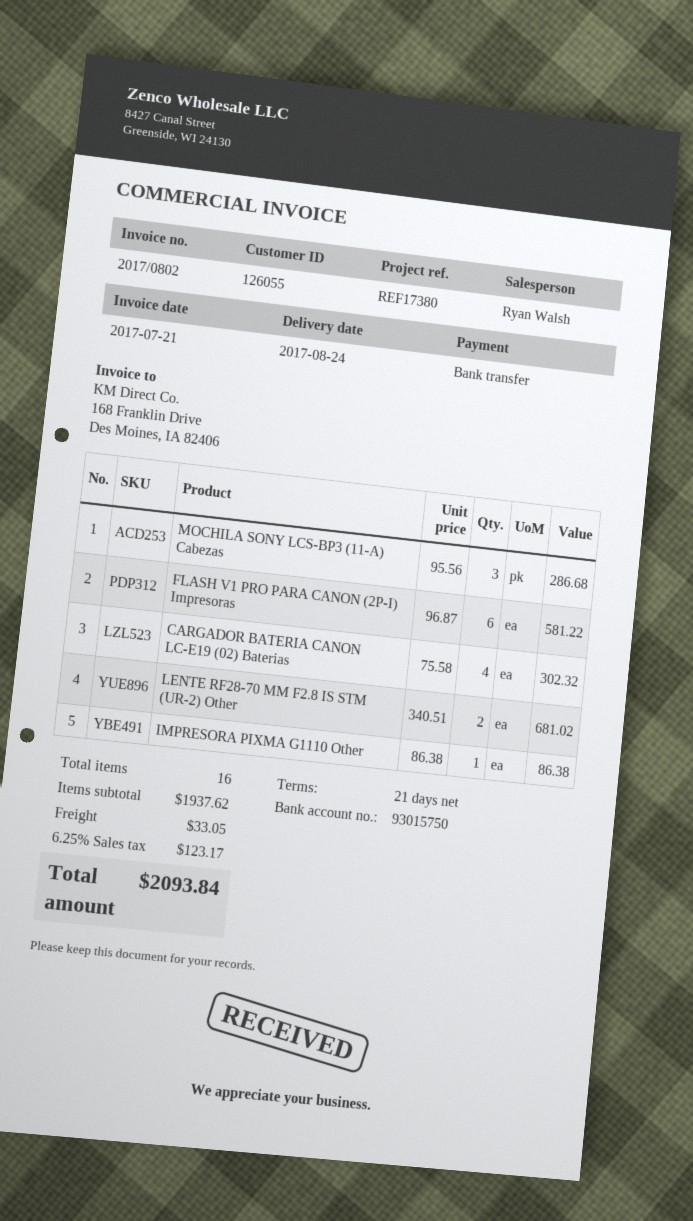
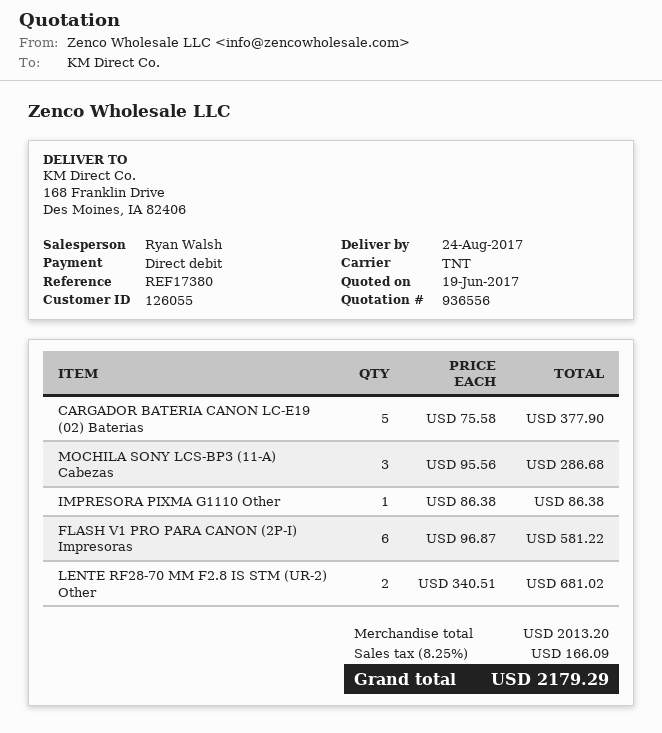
payment method: bank transfer -> direct debit
CARGADOR BATERIA CANON LC-E19 (02) Baterias: 4 x 75.58 = 302.32 -> 5 x 75.58 = 377.90
subtotal: 1937.62 -> 2013.20
shipping: 33.05 -> none
tax: 6.25% = 123.17 -> 8.25% = 166.09
total: 2093.84 -> 2179.29

